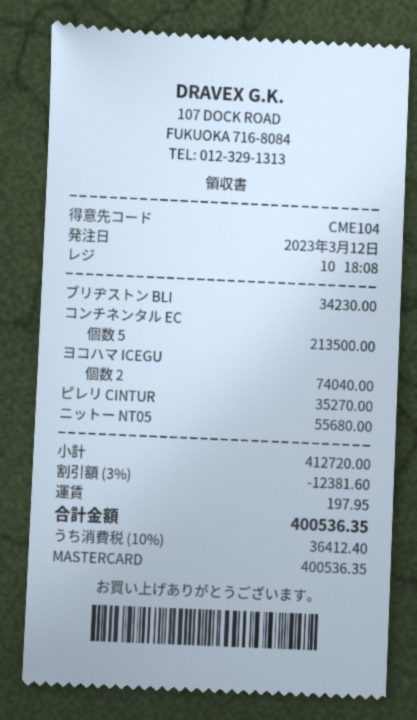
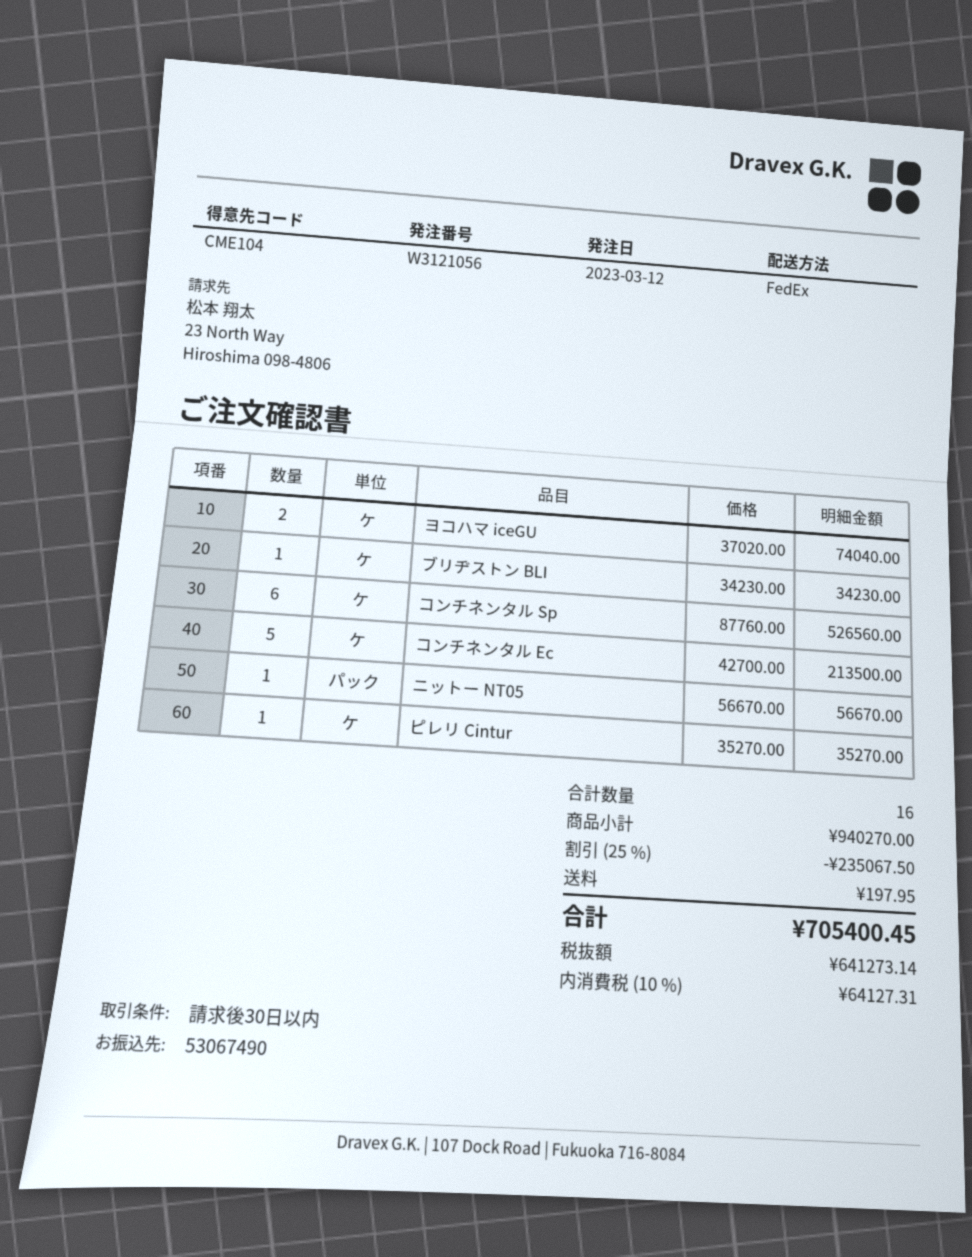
ニットー NT05: 1 for 55680.00 -> 1 for 56670.00
コンチネンタル Sp: none -> 6 for 526560.00
subtotal: 412720.00 -> 940270.00
discount: 3% = 12381.60 -> 25% = 235067.50
tax: 10% = 36412.40 -> 10% = 64127.31
total: 400536.35 -> 705400.45

